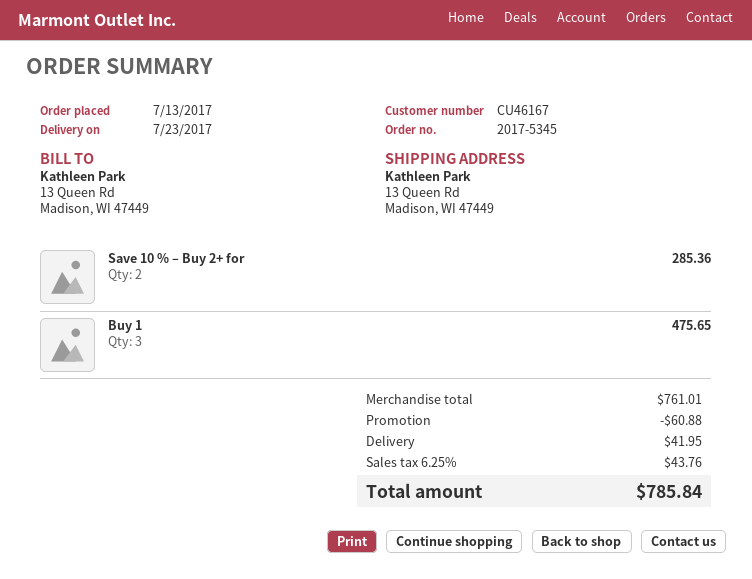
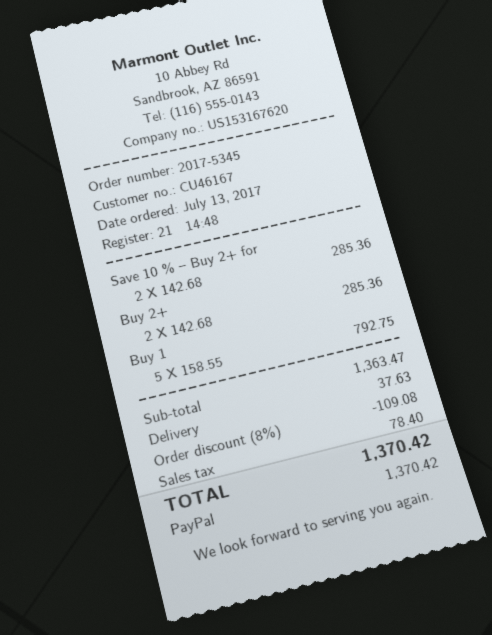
Buy 1: 3 for 475.65 -> 5 for 792.75
Buy 2+: none -> 2 for 285.36
subtotal: 761.01 -> 1363.47
discount: 60.88 -> 109.08
shipping: 41.95 -> 37.63
tax: 43.76 -> 78.40
total: 785.84 -> 1370.42

